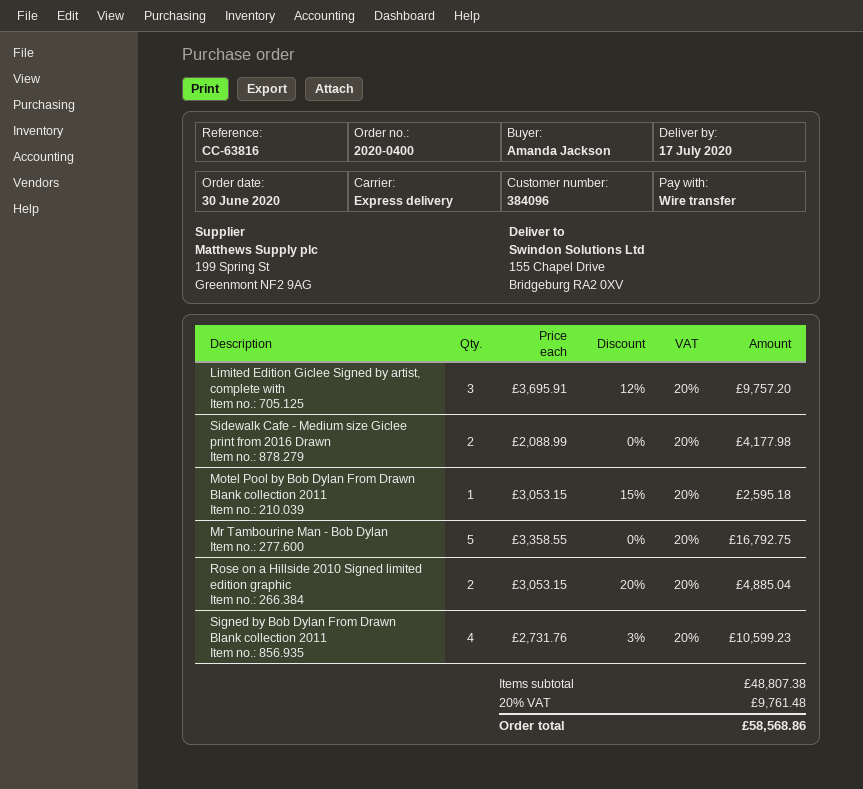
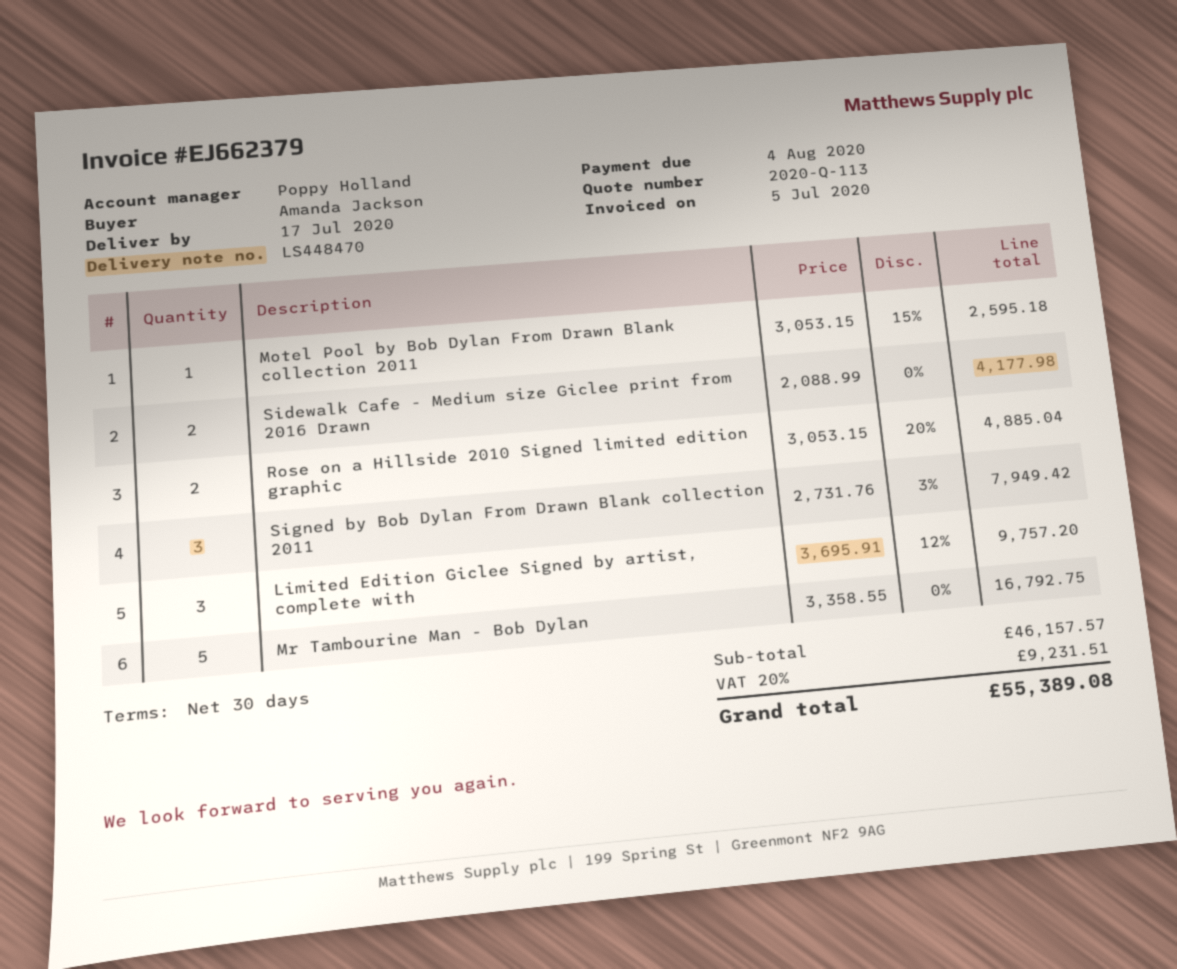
Signed by Bob Dylan From Drawn Blank collection 2011: 4 x 2731.76 - 3% = 10599.23 -> 3 x 2731.76 - 3% = 7949.42
subtotal: 48807.38 -> 46157.57
tax: 20% = 9761.48 -> 20% = 9231.51
total: 58568.86 -> 55389.08

